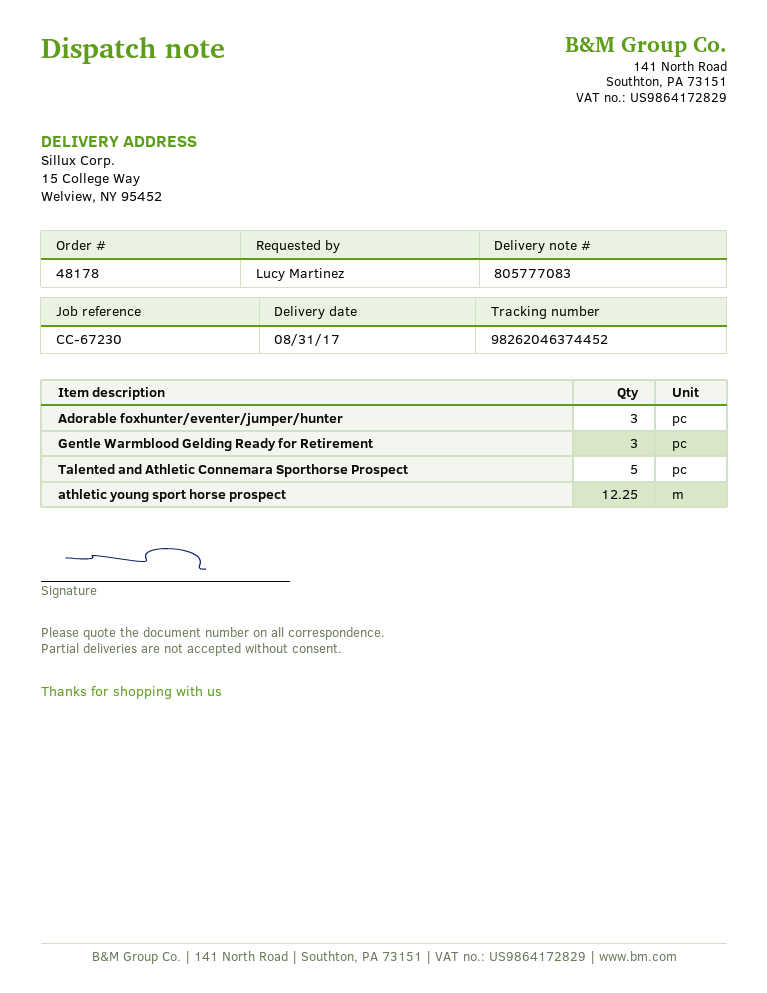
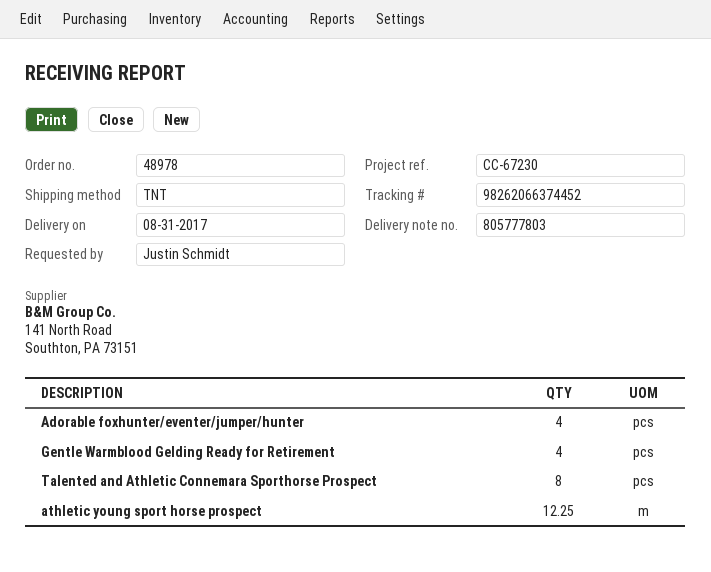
order number: 48178 -> 48978
delivery note number: 805777083 -> 805777803
ordered by: Lucy Martinez -> Justin Schmidt
tracking number: 98262046374452 -> 98262066374452
Adorable foxhunter/eventer/jumper/hunter: 3 -> 4
Gentle Warmblood Gelding Ready for Retirement: 3 -> 4
Talented and Athletic Connemara Sporthorse Prospect: 5 -> 8

